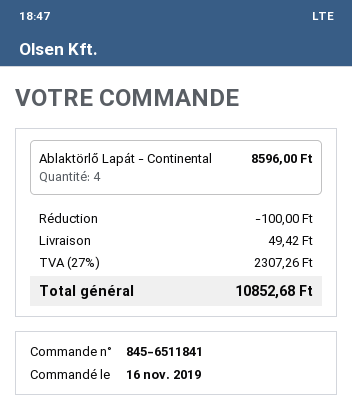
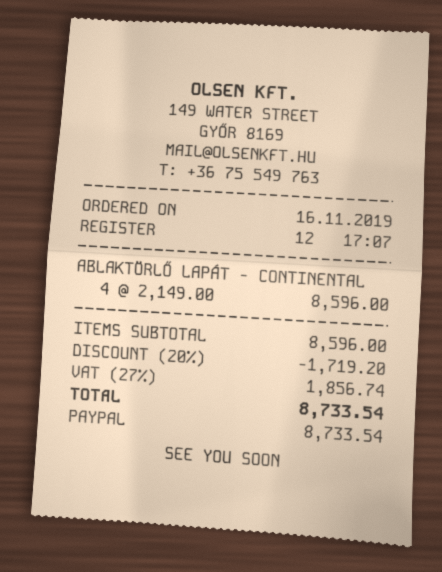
discount: 100.00 -> 1719.20
shipping: 49.42 -> none
tax: 27% = 2307.26 -> 27% = 1856.74
total: 10852.68 -> 8733.54

